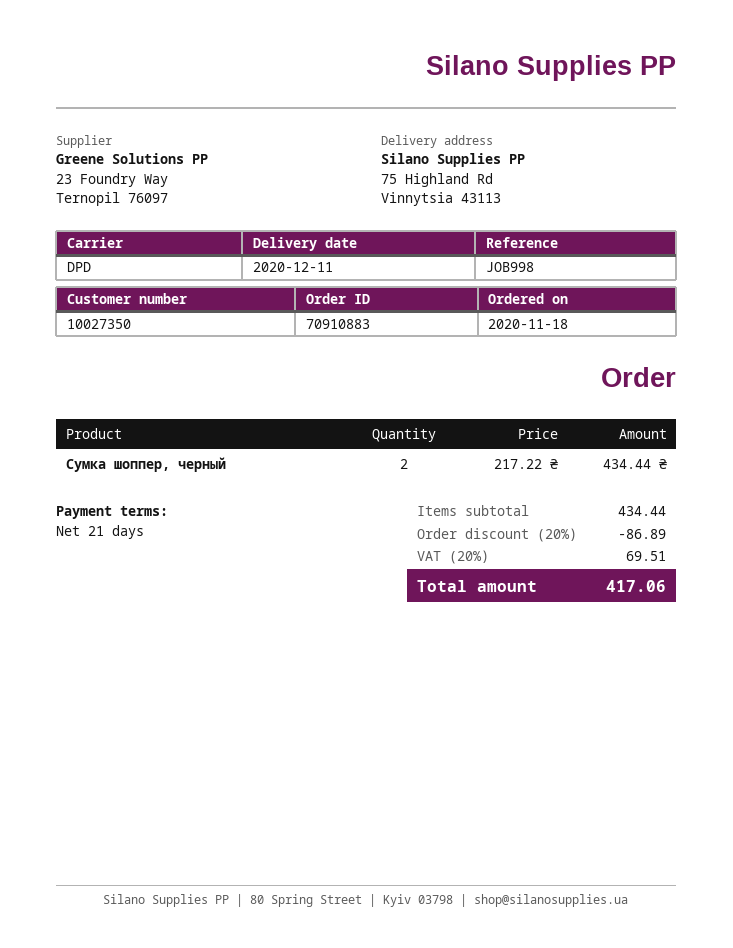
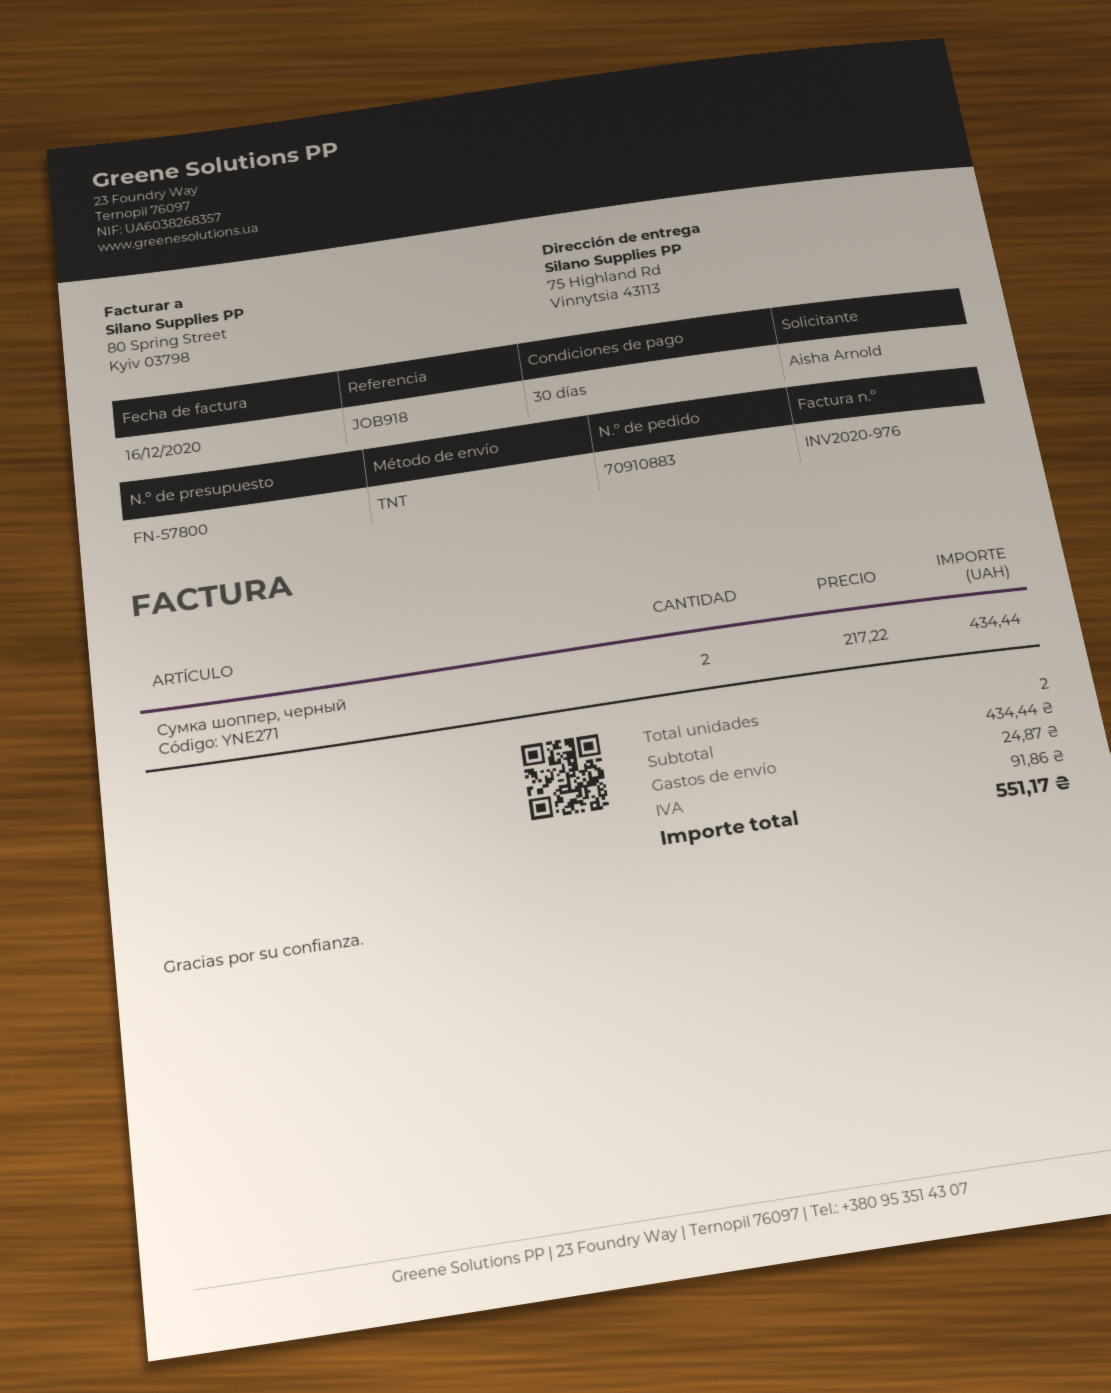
payment terms: 21 days -> 30 days
reference: JOB998 -> JOB918
shipping method: DPD -> TNT
discount: 20% = 86.89 -> none
shipping: none -> 24.87
tax: 69.51 -> 91.86
total: 417.06 -> 551.17

